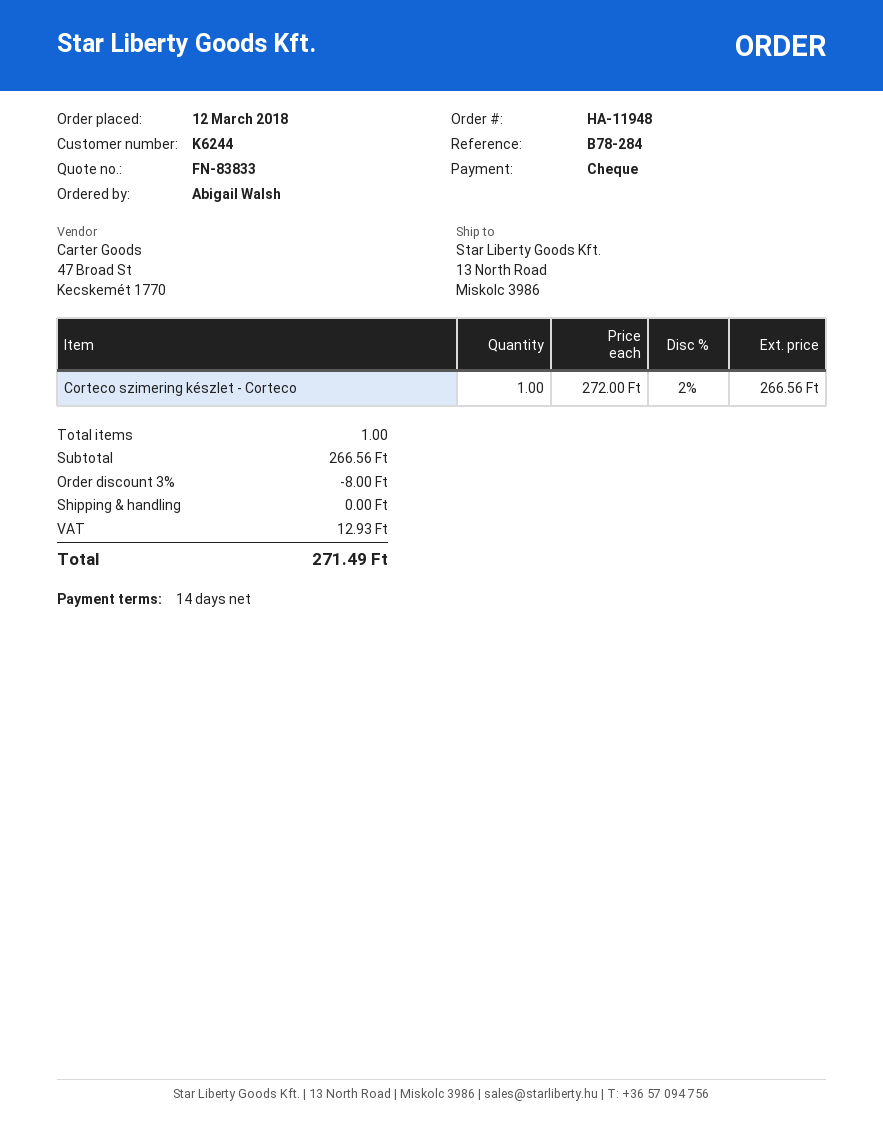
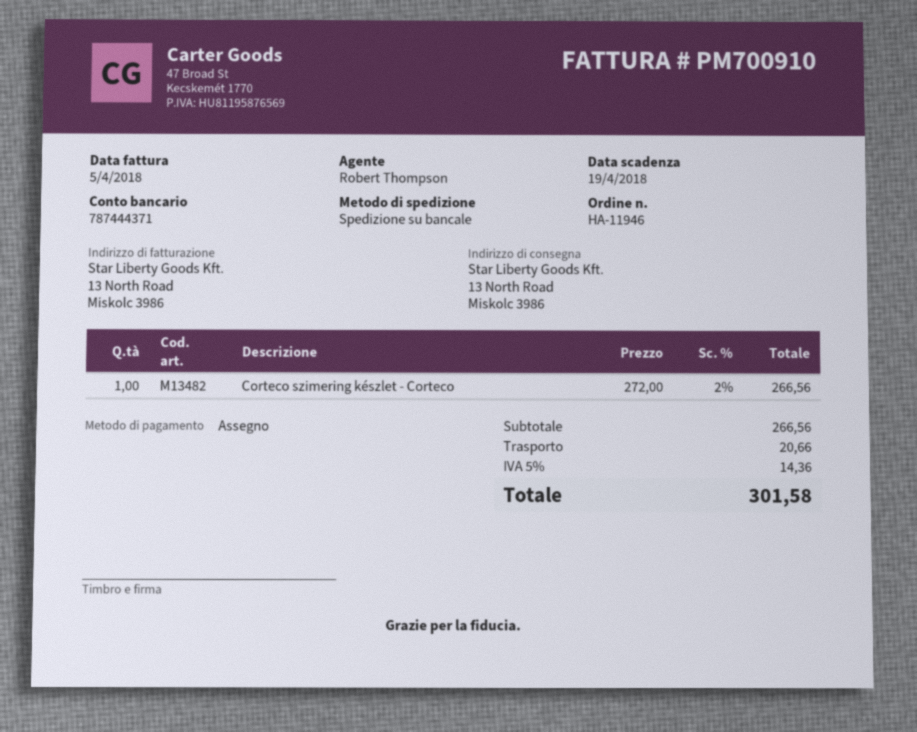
order number: HA-11948 -> HA-11946
discount: 3% = 8.00 -> none
shipping: 0.00 -> 20.66
tax: 12.93 -> 14.36
total: 271.49 -> 301.58

